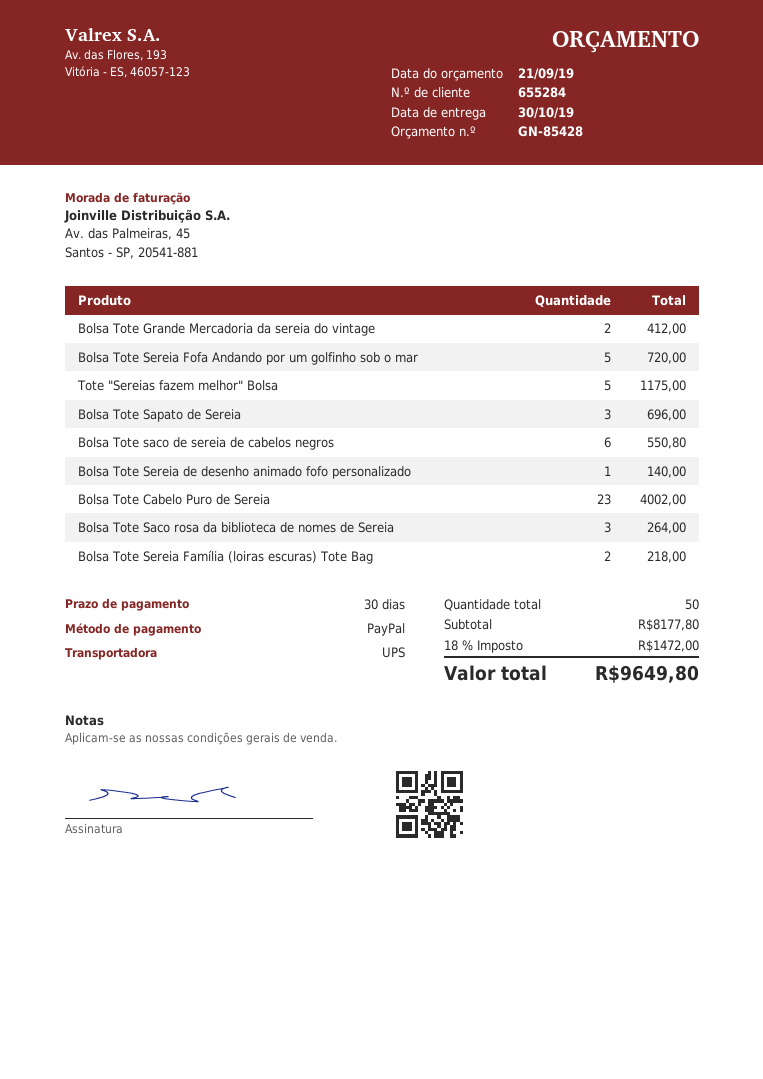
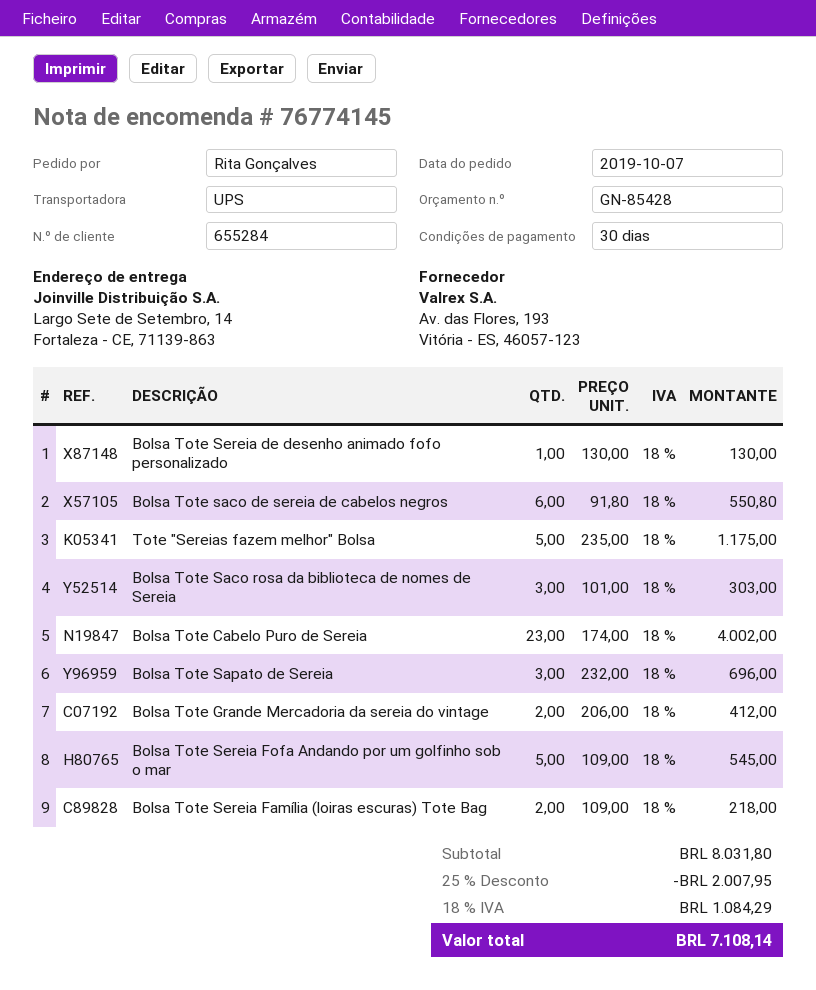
Bolsa Tote Sereia Fofa Andando por um golfinho sob o mar: 5 for 720.00 -> 5 for 545.00
Bolsa Tote Sereia de desenho animado fofo personalizado: 1 for 140.00 -> 1 for 130.00
Bolsa Tote Saco rosa da biblioteca de nomes de Sereia: 3 for 264.00 -> 3 for 303.00
subtotal: 8177.80 -> 8031.80
discount: none -> 25% = 2007.95
tax: 18% = 1472.00 -> 18% = 1084.29
total: 9649.80 -> 7108.14

